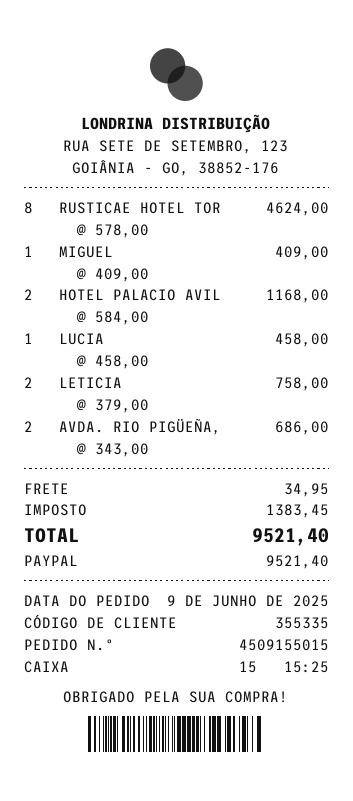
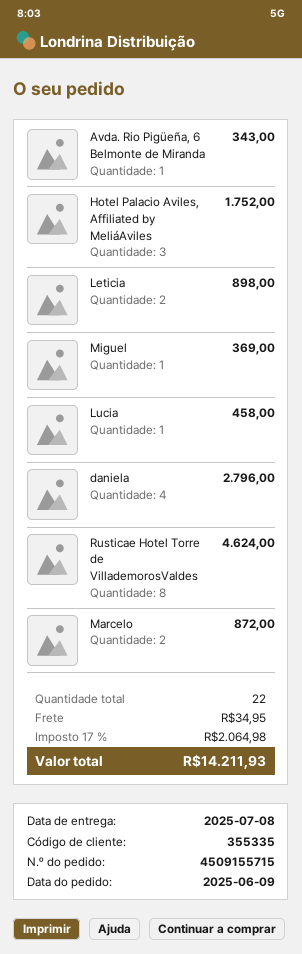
order number: 4509155015 -> 4509155715
MIGUEL: 1 for 409.00 -> 1 for 369.00
HOTEL PALACIO AVIL: 2 for 1168.00 -> 3 for 1752.00
LETICIA: 2 for 758.00 -> 2 for 898.00
AVDA. RIO PIGÜEÑA,: 2 for 686.00 -> 1 for 343.00
daniela: none -> 4 for 2796.00
Marcelo: none -> 2 for 872.00
tax: 1383.45 -> 2064.98
total: 9521.40 -> 14211.93

